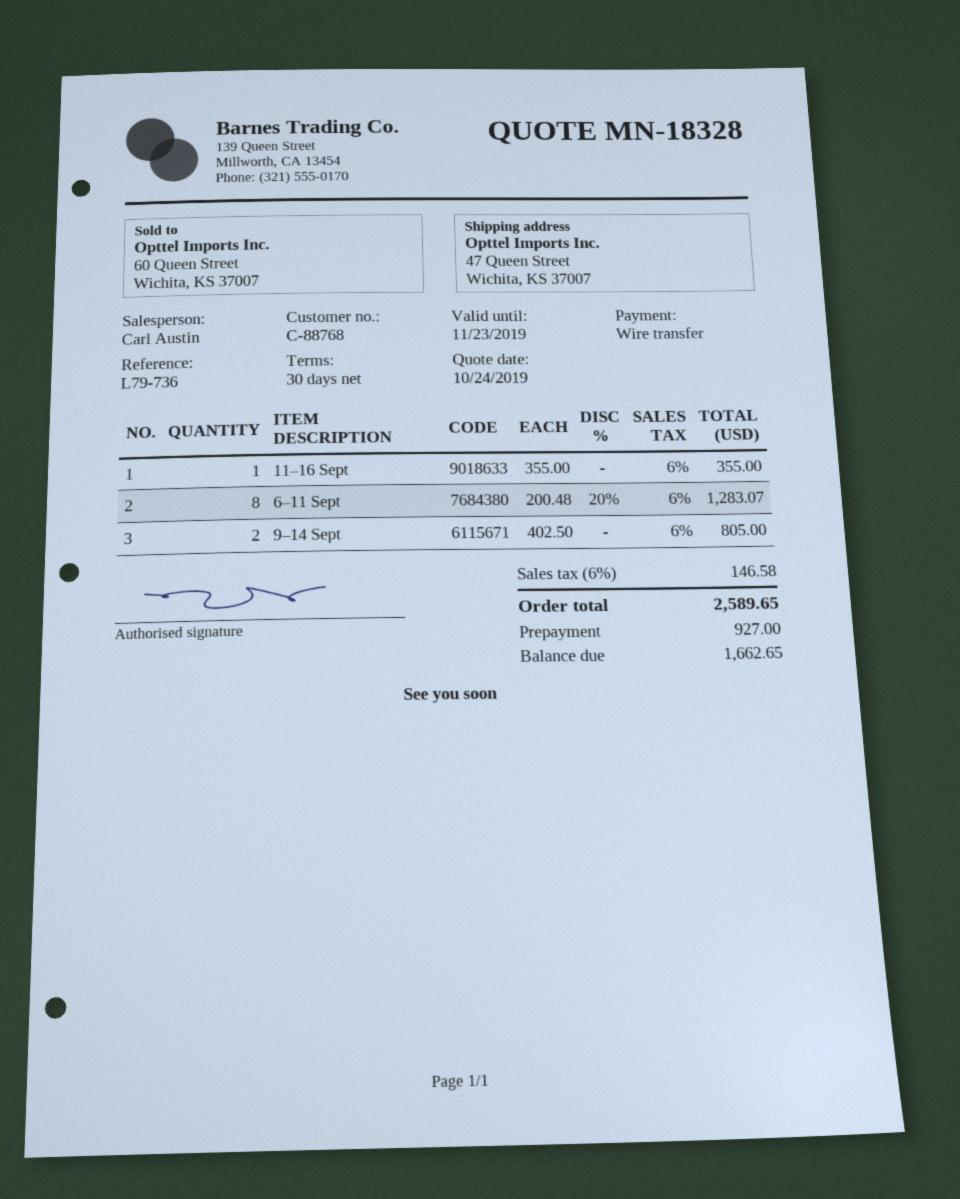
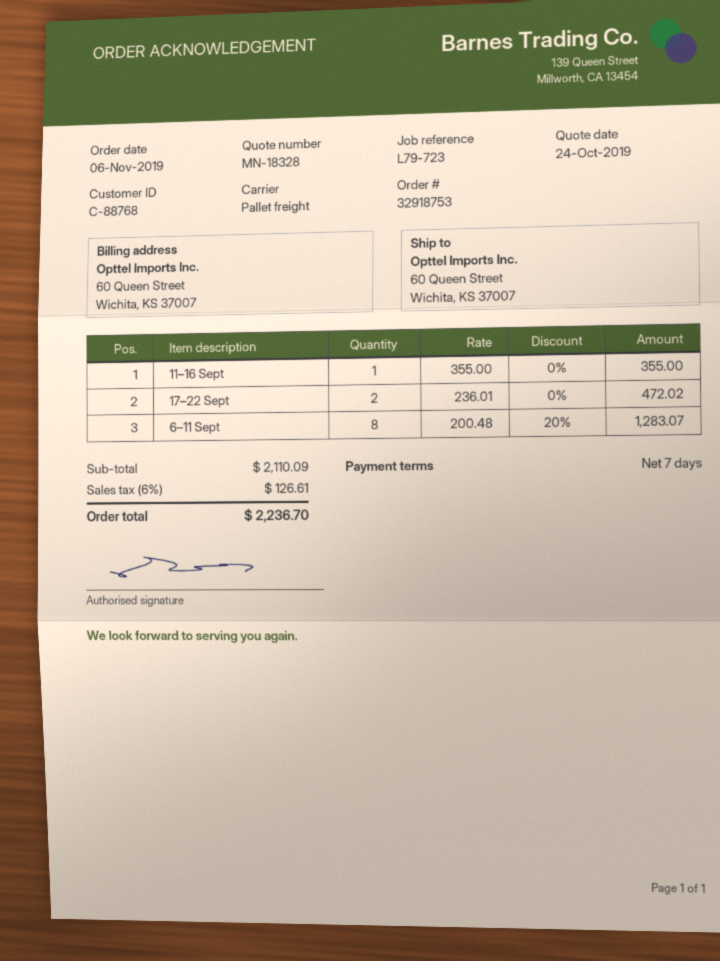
payment terms: 30 days -> 7 days
reference: L79-736 -> L79-723
ship to: 47 Queen Street, Wichita, KS 37007 -> 60 Queen Street, Wichita, KS 37007
9–14 Sept: 2 x 402.50 = 805.00 -> none
17–22 Sept: none -> 2 x 236.01 = 472.02
tax: 6% = 146.58 -> 6% = 126.61
total: 2589.65 -> 2236.70

